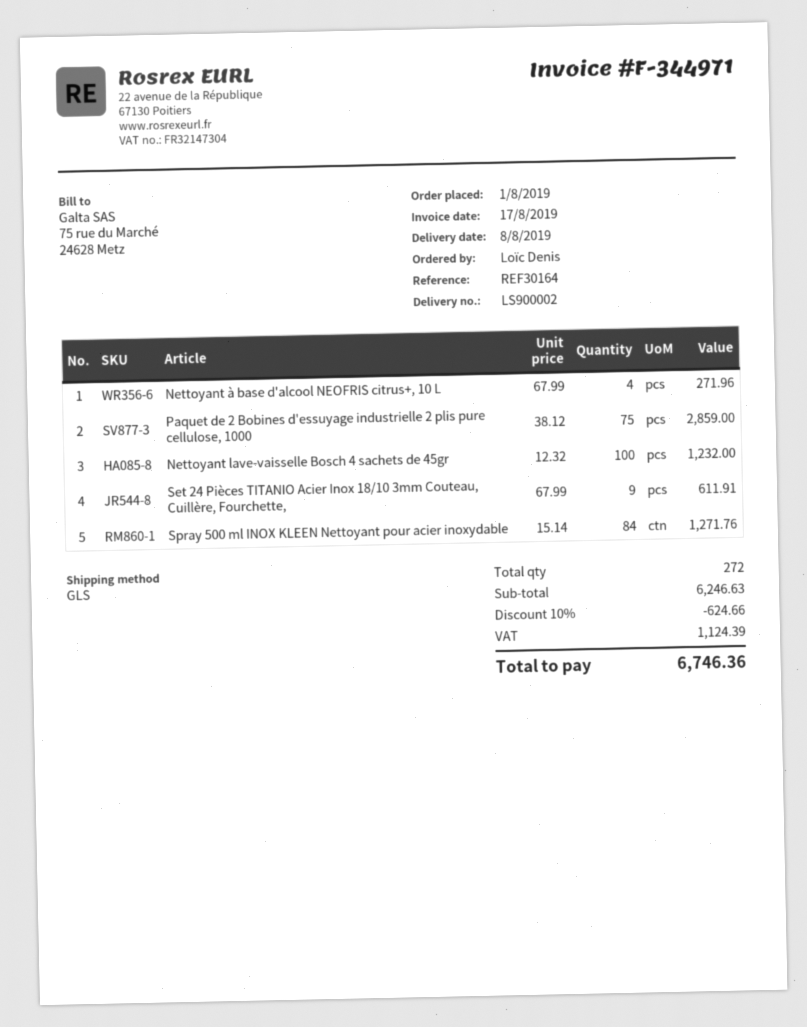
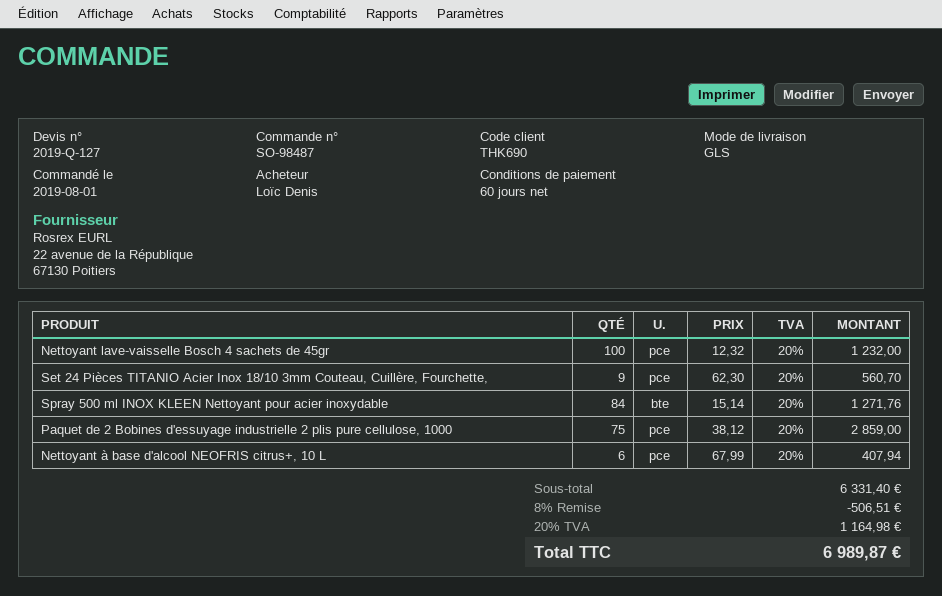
Nettoyant à base d'alcool NEOFRIS citrus+, 10 L: 4 x 67.99 = 271.96 -> 6 x 67.99 = 407.94
Set 24 Pièces TITANIO Acier Inox 18/10 3mm Couteau, Cuillère, Fourchette,: 9 x 67.99 = 611.91 -> 9 x 62.30 = 560.70
subtotal: 6246.63 -> 6331.40
discount: 10% = 624.66 -> 8% = 506.51
tax: 1124.39 -> 1164.98
total: 6746.36 -> 6989.87

